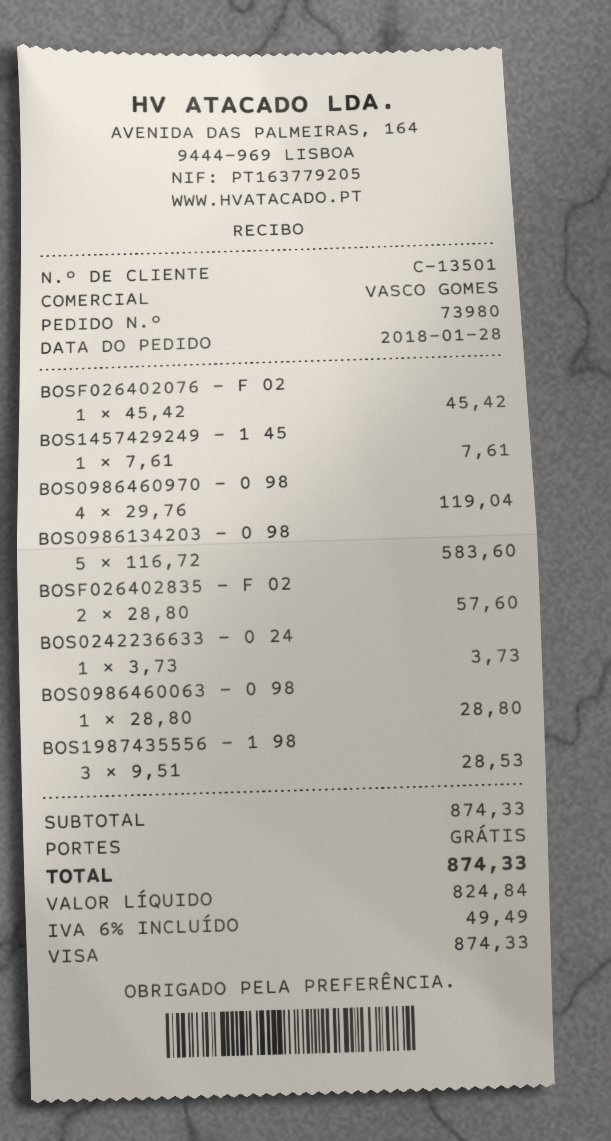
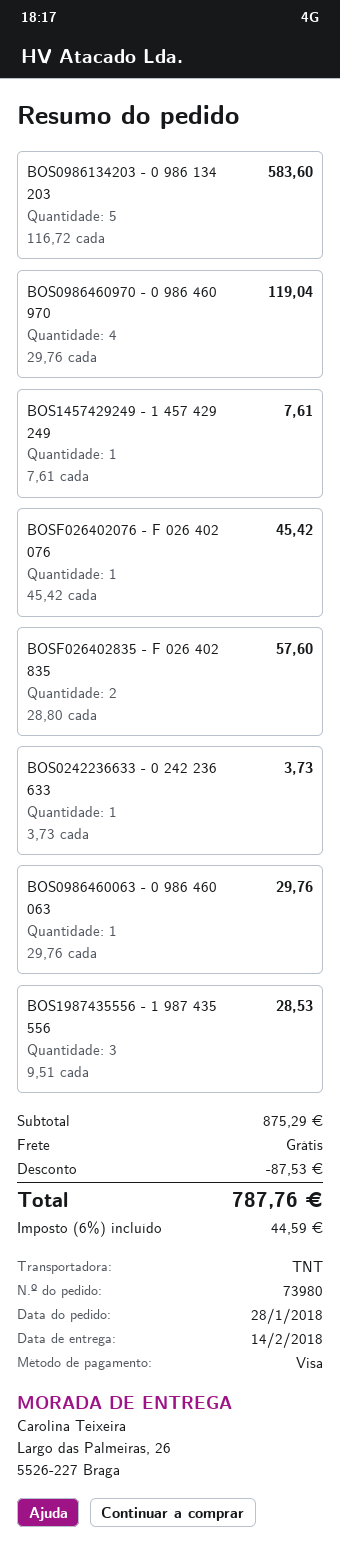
BOS0986460063 - 0 98: 1 x 28.80 = 28.80 -> 1 x 29.76 = 29.76
subtotal: 874.33 -> 875.29
discount: none -> 87.53
tax: 6% = 49.49 -> 6% = 44.59
total: 874.33 -> 787.76

